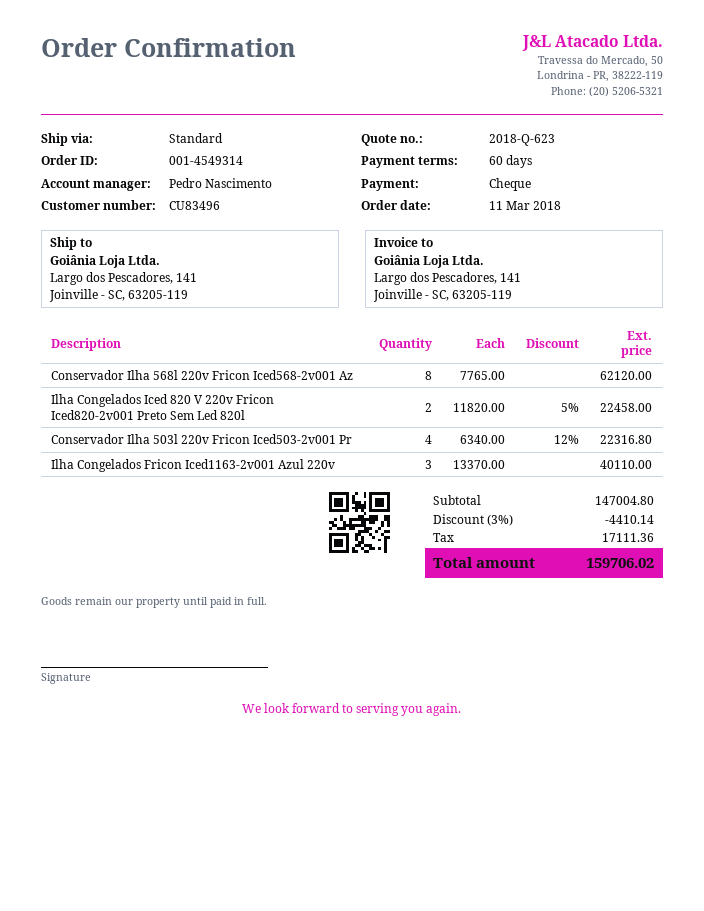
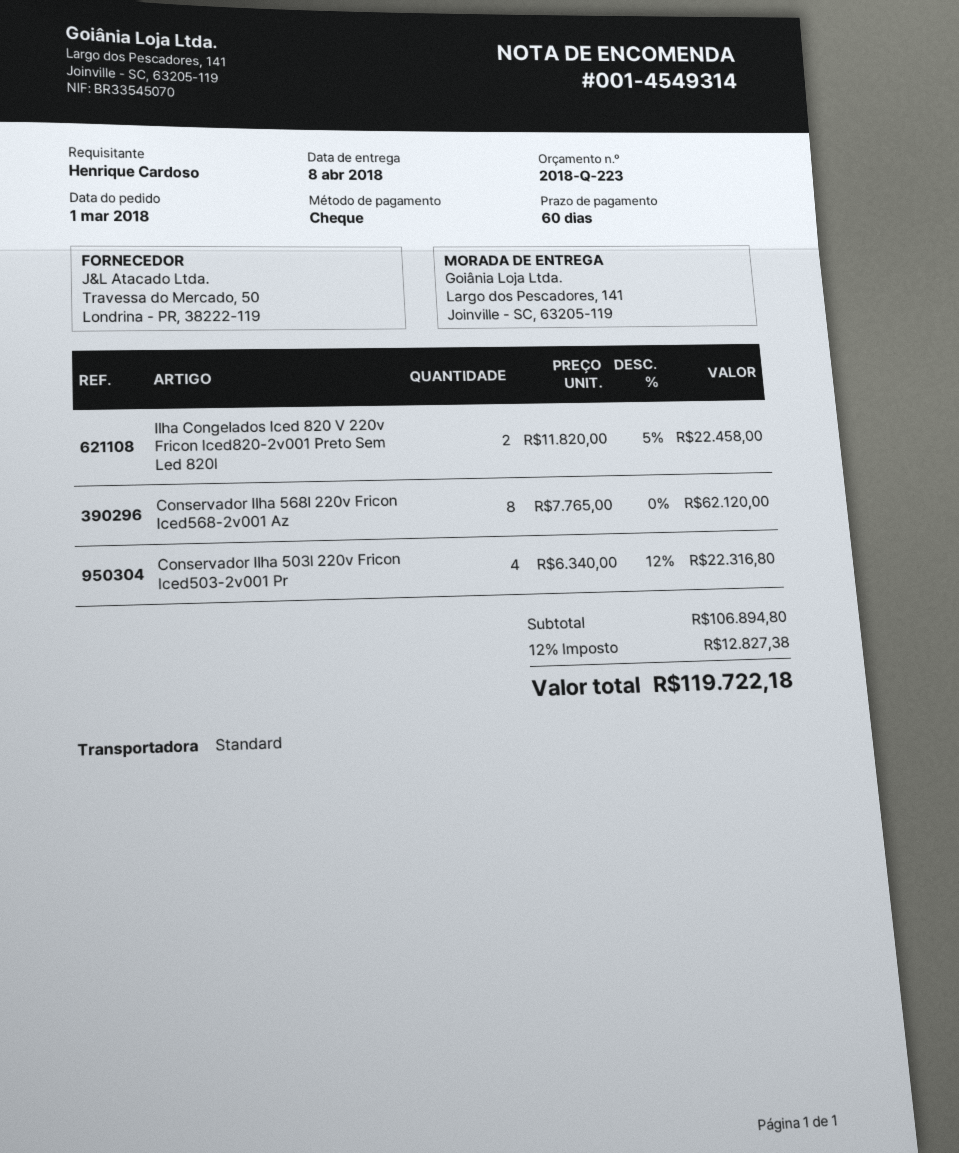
quote number: 2018-Q-623 -> 2018-Q-223
order date: 2018-03-11 -> 2018-03-01
Ilha Congelados Fricon Iced1163-2v001 Azul 220v: 3 x 13370.00 = 40110.00 -> none
subtotal: 147004.80 -> 106894.80
discount: 3% = 4410.14 -> none
tax: 17111.36 -> 12827.38
total: 159706.02 -> 119722.18

